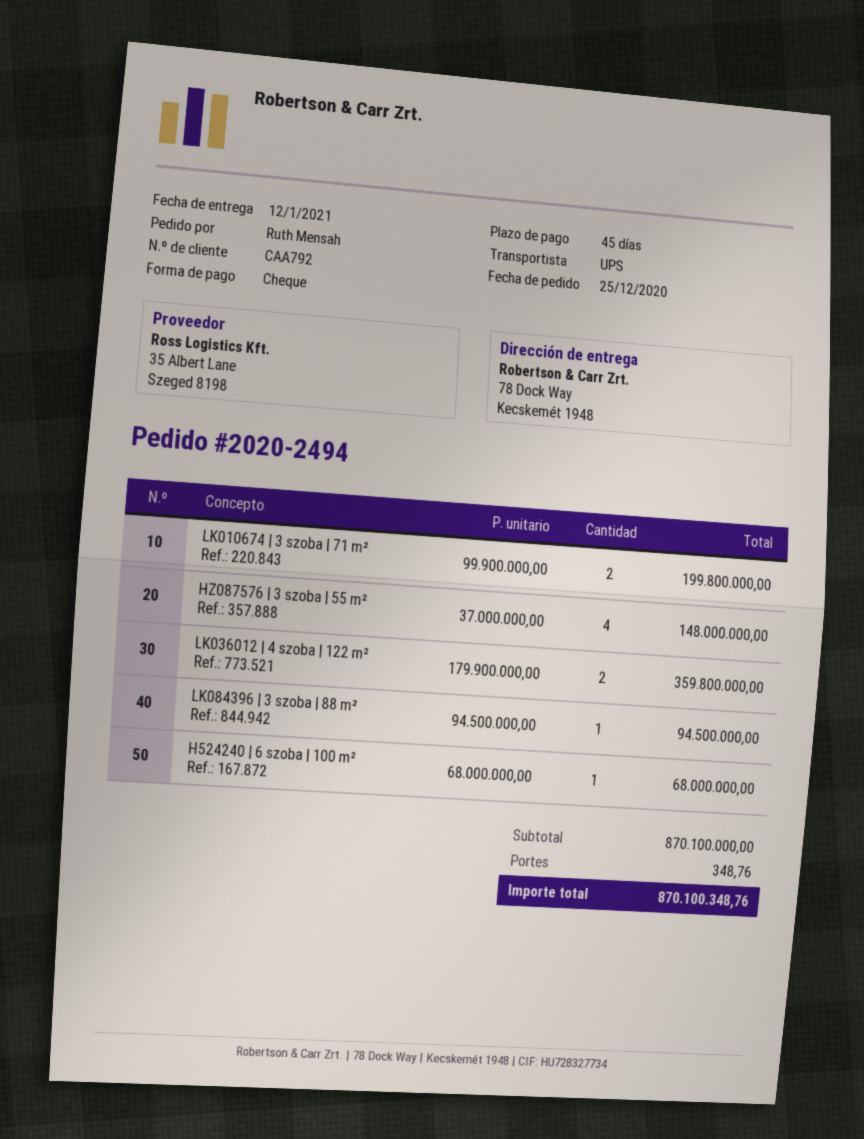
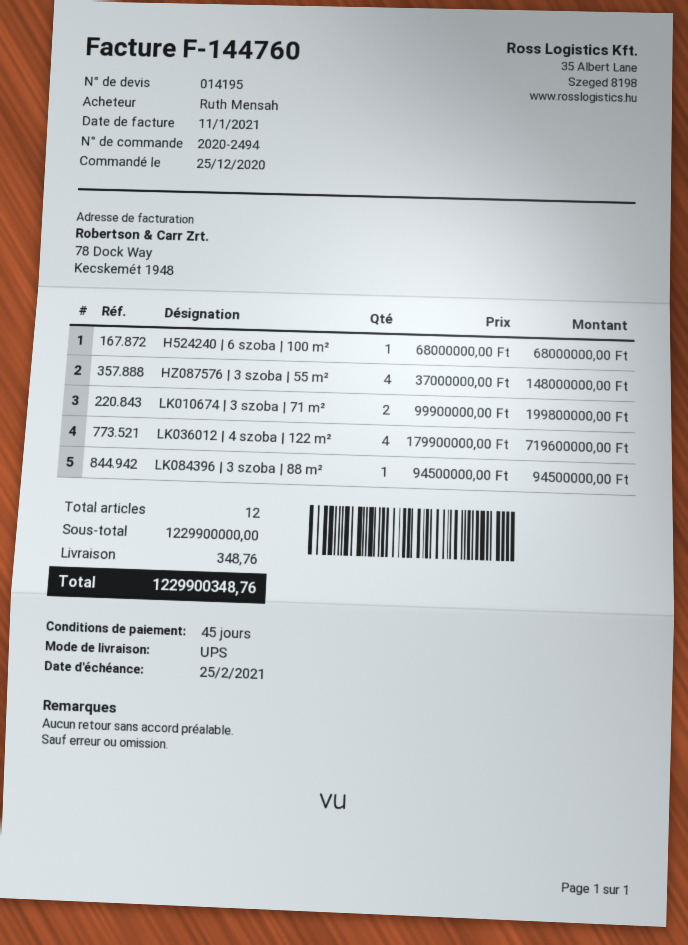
LK036012 | 4 szoba | 122 m²: 2 x 179900000.00 = 359800000.00 -> 4 x 179900000.00 = 719600000.00
subtotal: 870100000.00 -> 1229900000.00
total: 870100348.76 -> 1229900348.76

